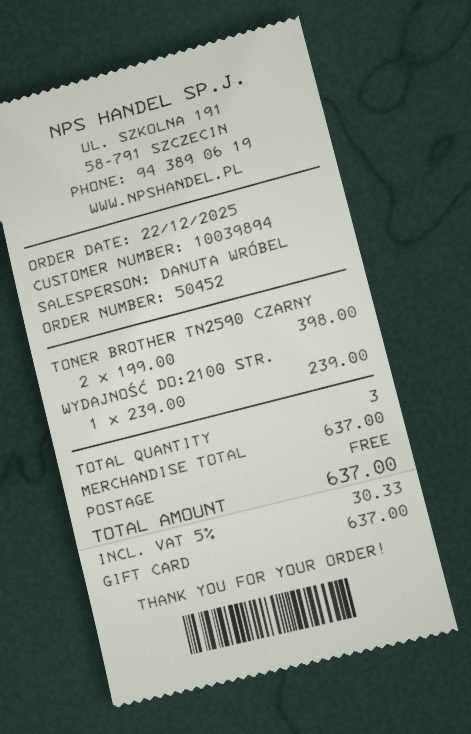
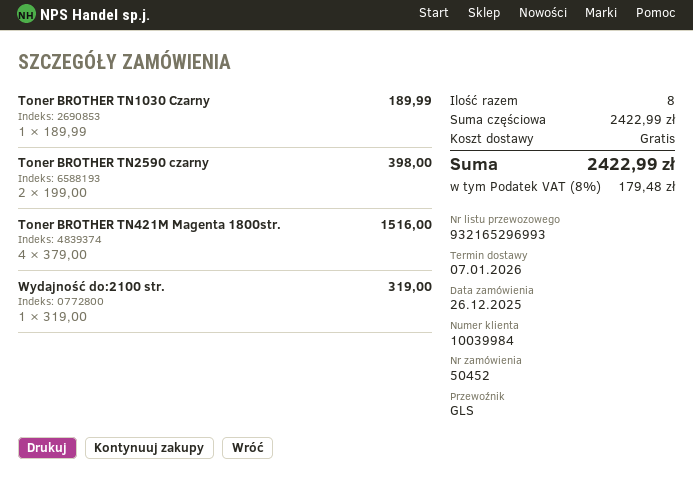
order date: 2025-12-22 -> 2025-12-26
customer number: 10039894 -> 10039984
WYDAJNOŚĆ DO:2100 STR.: 1 x 239.00 = 239.00 -> 1 x 319.00 = 319.00
Toner BROTHER TN1030 Czarny: none -> 1 x 189.99 = 189.99
Toner BROTHER TN421M Magenta 1800str.: none -> 4 x 379.00 = 1516.00
total quantity: 3 -> 8
subtotal: 637.00 -> 2422.99
tax: 5% = 30.33 -> 8% = 179.48
total: 637.00 -> 2422.99

